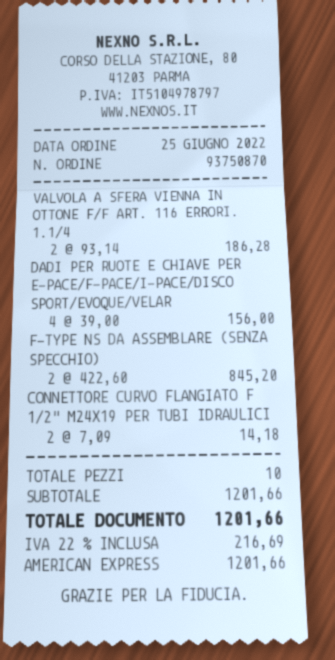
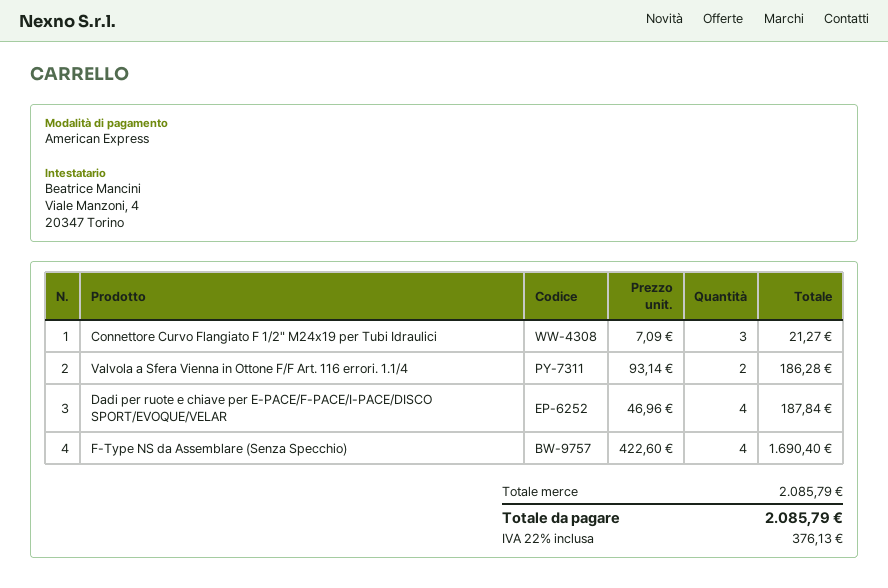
DADI PER RUOTE E CHIAVE PER E-PACE/F-PACE/I-PACE/DISCO SPORT/EVOQUE/VELAR: 4 x 39.00 = 156.00 -> 4 x 46.96 = 187.84
F-TYPE NS DA ASSEMBLARE (SENZA SPECCHIO): 2 x 422.60 = 845.20 -> 4 x 422.60 = 1690.40
CONNETTORE CURVO FLANGIATO F 1/2" M24X19 PER TUBI IDRAULICI: 2 x 7.09 = 14.18 -> 3 x 7.09 = 21.27
subtotal: 1201.66 -> 2085.79
tax: 22% = 216.69 -> 22% = 376.13
total: 1201.66 -> 2085.79

